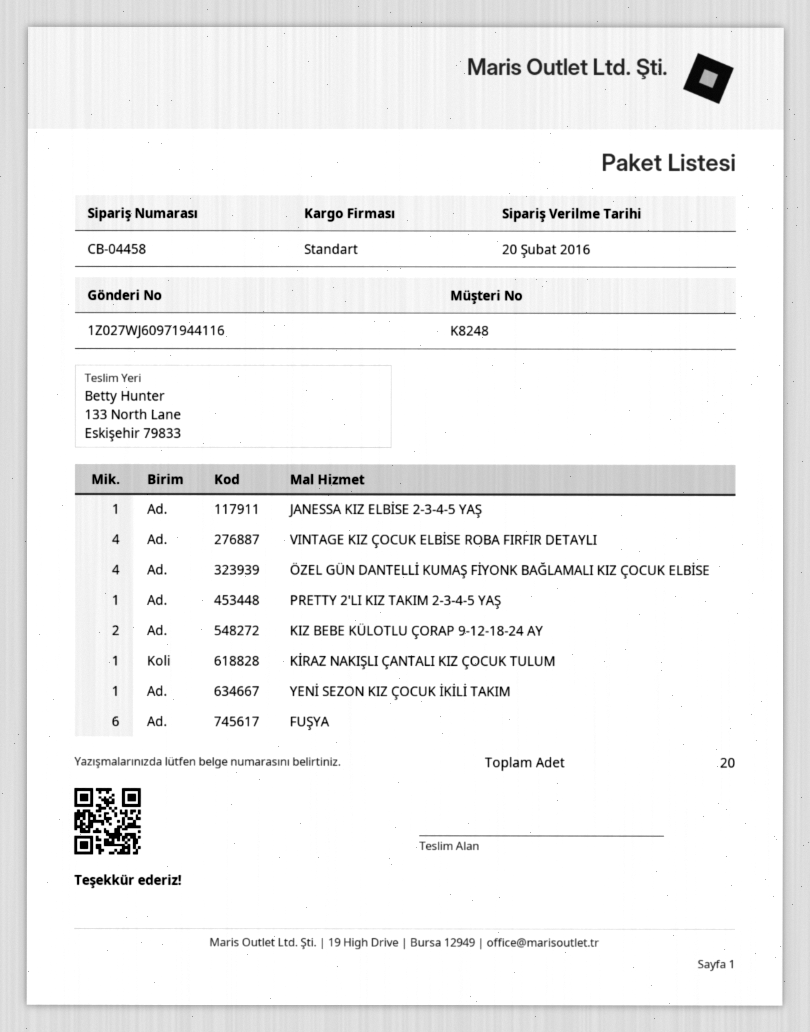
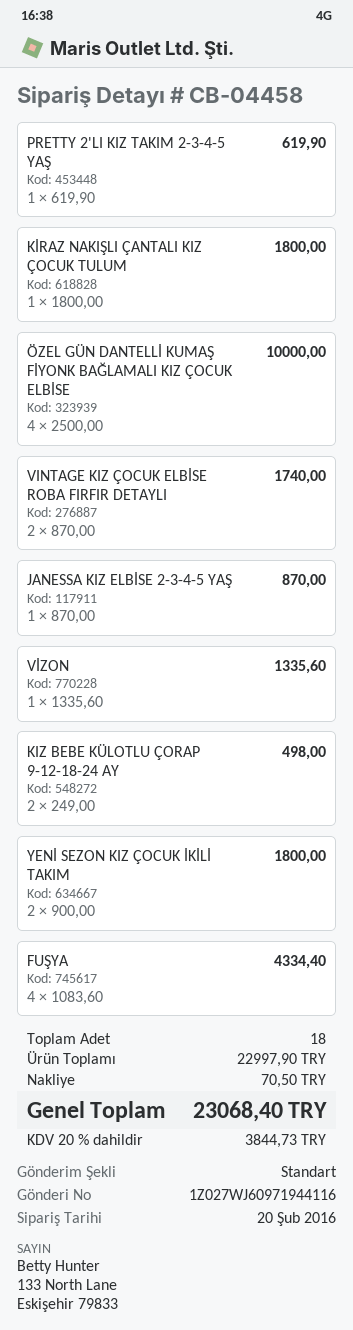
VINTAGE KIZ ÇOCUK ELBİSE ROBA FIRFIR DETAYLI: 4 -> 2
YENİ SEZON KIZ ÇOCUK İKİLİ TAKIM: 1 -> 2
FUŞYA: 6 -> 4
VİZON: none -> 1
total quantity: 20 -> 18

